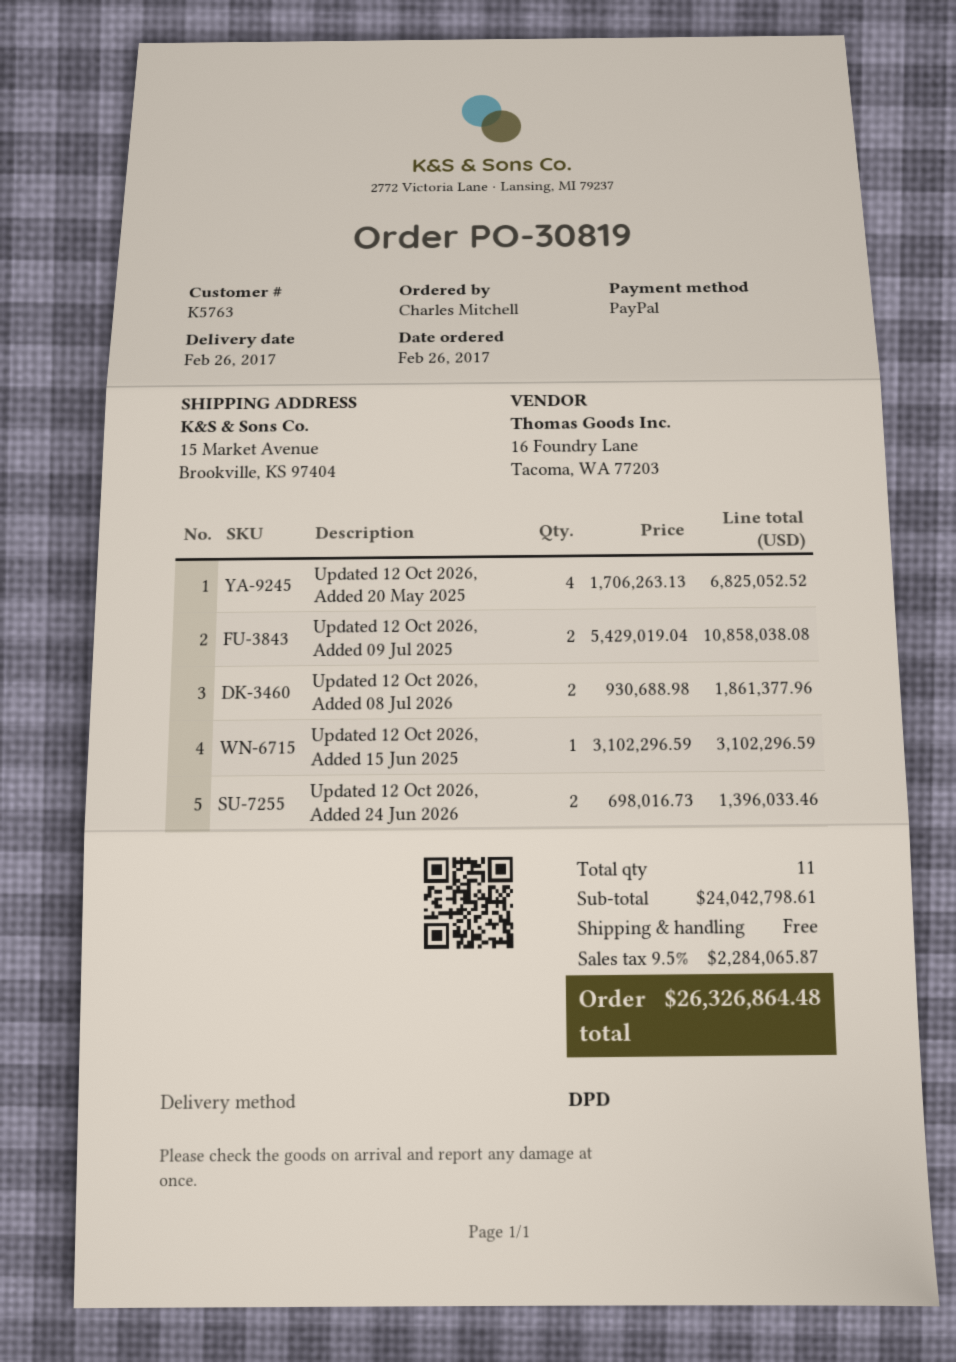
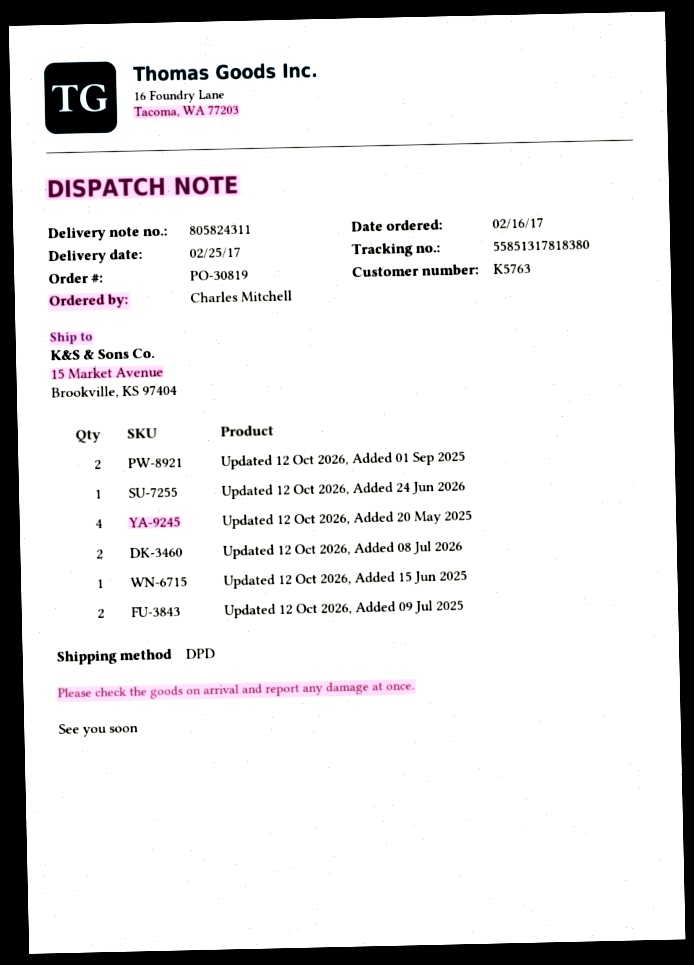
order date: 2017-02-26 -> 2017-02-16
delivery date: 2017-02-26 -> 2017-02-25
Updated 12 Oct 2026, Added 24 Jun 2026: 2 -> 1
Updated 12 Oct 2026, Added 01 Sep 2025: none -> 2

